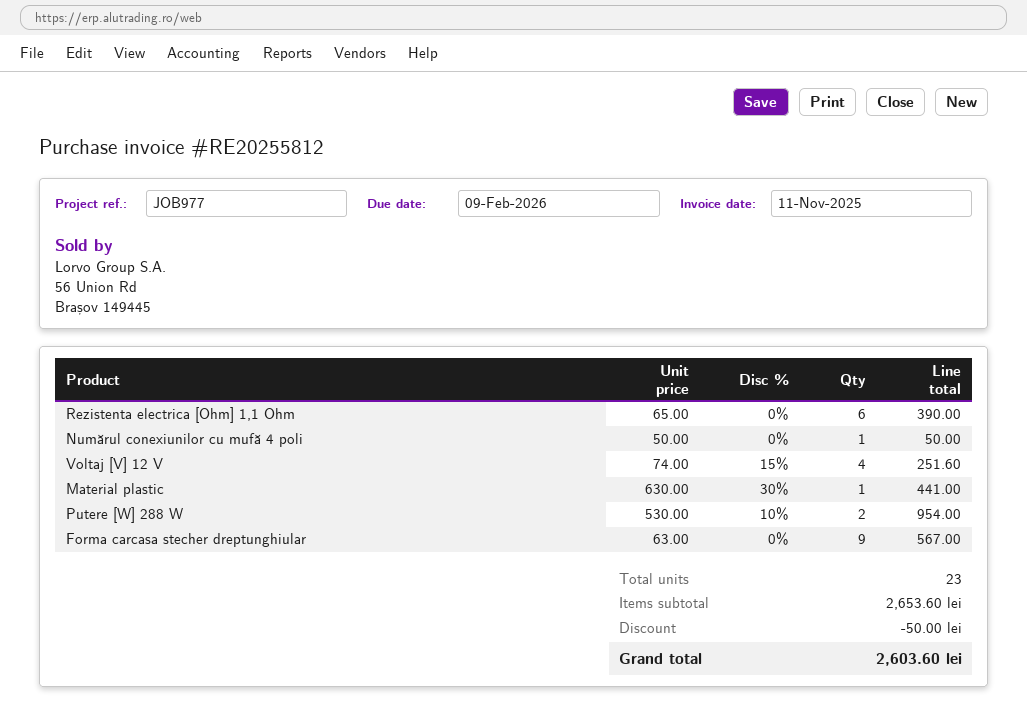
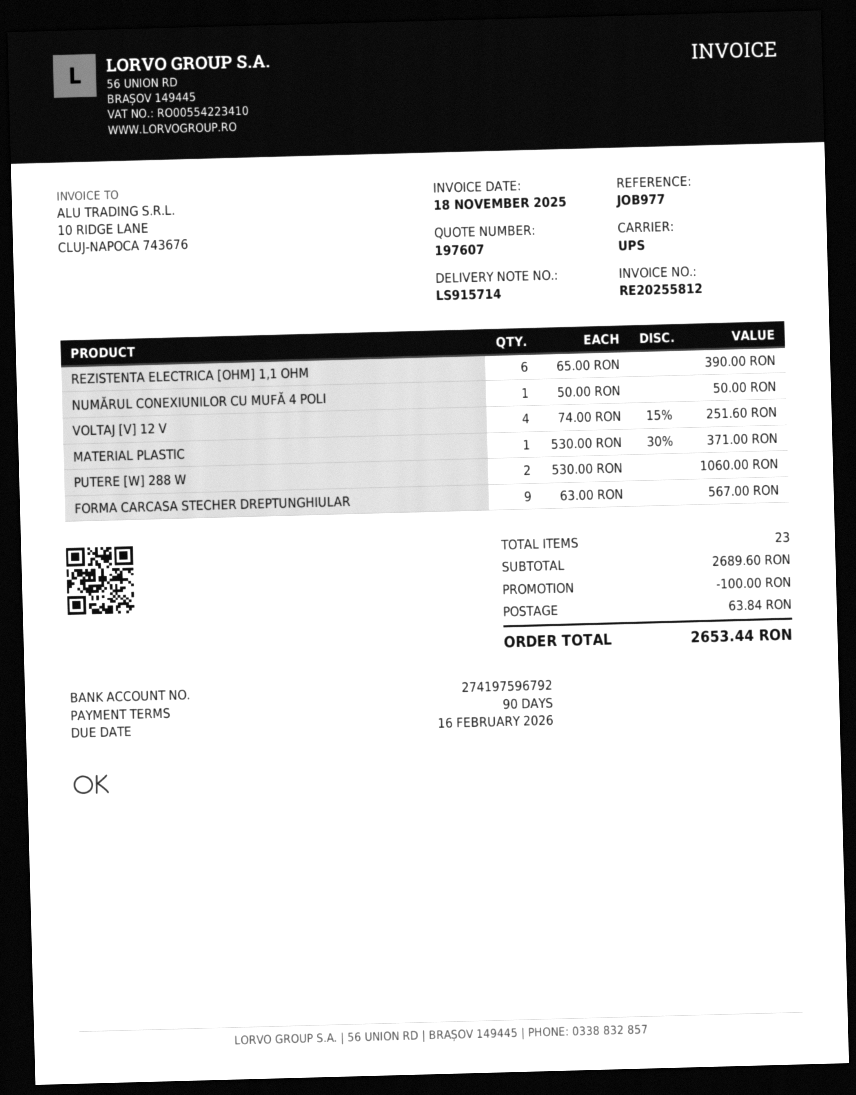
invoice date: 2025-11-11 -> 2025-11-18
due date: 2026-02-09 -> 2026-02-16
Material plastic: 1 x 630.00 - 30% = 441.00 -> 1 x 530.00 - 30% = 371.00
Putere [W] 288 W: 2 x 530.00 - 10% = 954.00 -> 2 x 530.00 = 1060.00
subtotal: 2653.60 -> 2689.60
discount: 50.00 -> 100.00
shipping: none -> 63.84
total: 2603.60 -> 2653.44

